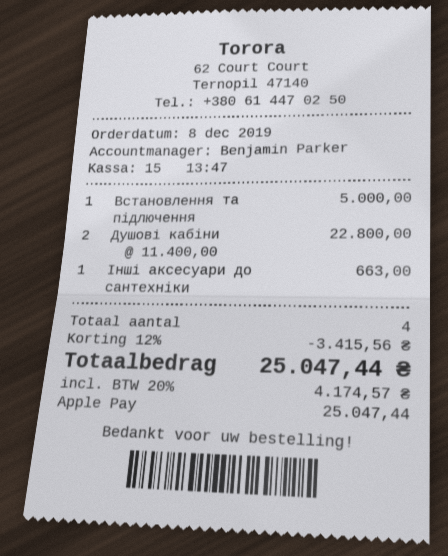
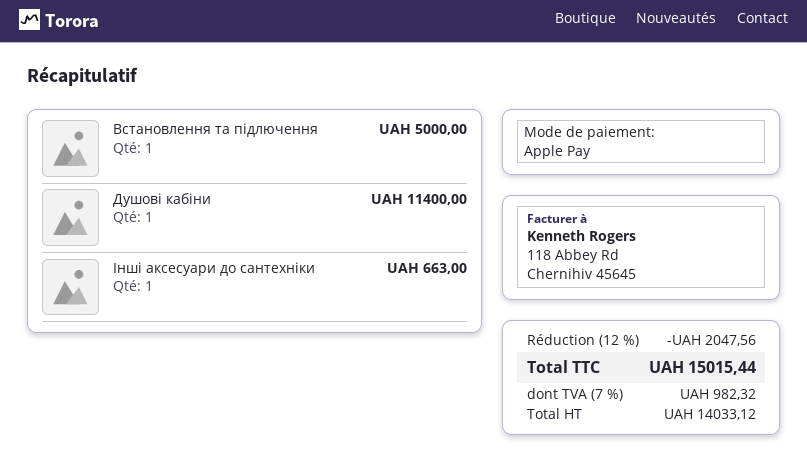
Душові кабіни: 2 for 22800.00 -> 1 for 11400.00
discount: 12% = 3415.56 -> 12% = 2047.56
tax: 20% = 4174.57 -> 7% = 982.32
total: 25047.44 -> 15015.44

